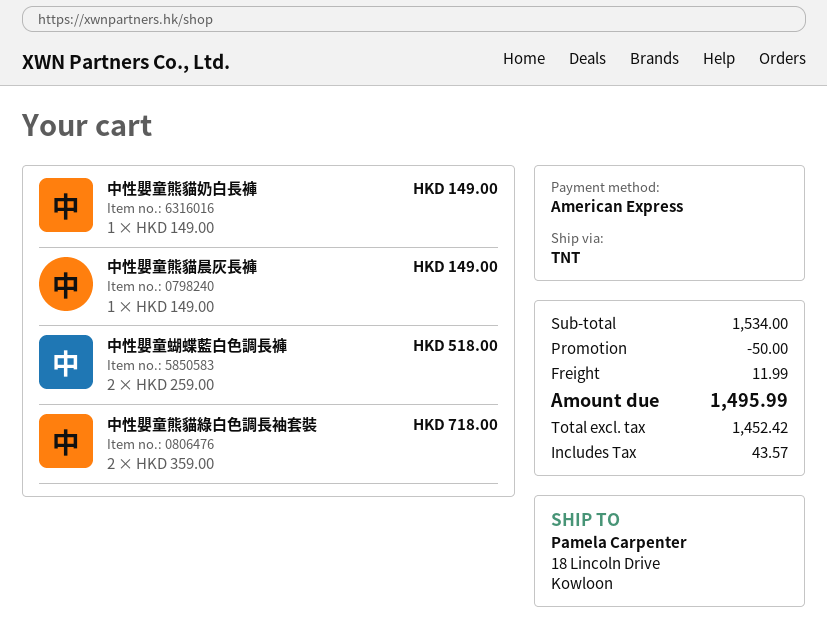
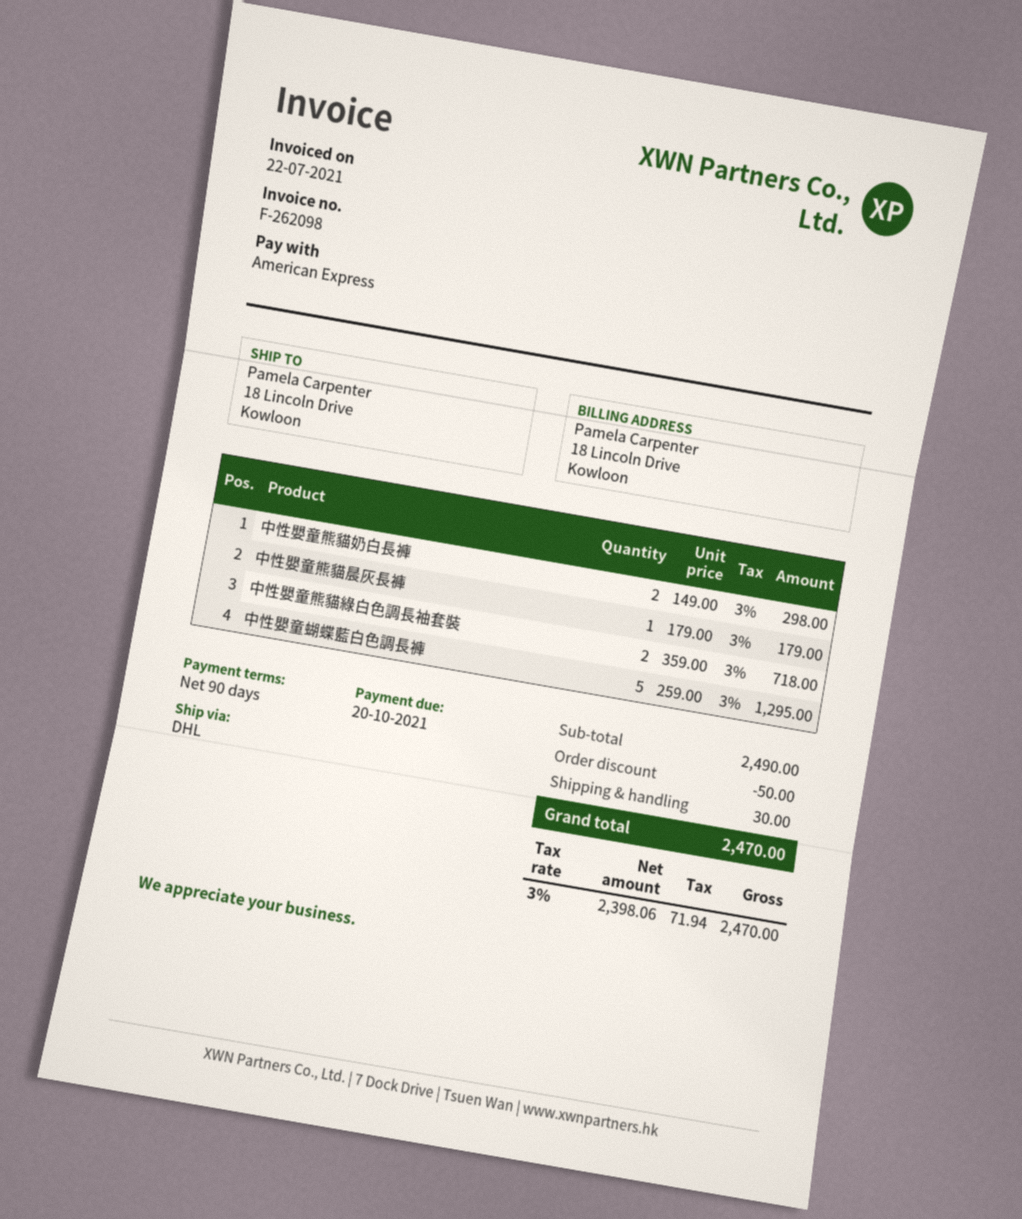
shipping method: TNT -> DHL
中性嬰童熊貓奶白長褲: 1 x 149.00 = 149.00 -> 2 x 149.00 = 298.00
中性嬰童熊貓晨灰長褲: 1 x 149.00 = 149.00 -> 1 x 179.00 = 179.00
中性嬰童蝴蝶藍白色調長褲: 2 x 259.00 = 518.00 -> 5 x 259.00 = 1295.00
subtotal: 1534.00 -> 2490.00
shipping: 11.99 -> 30.00
net: 1452.42 -> 2398.06
tax: 43.57 -> 71.94
total: 1495.99 -> 2470.00

